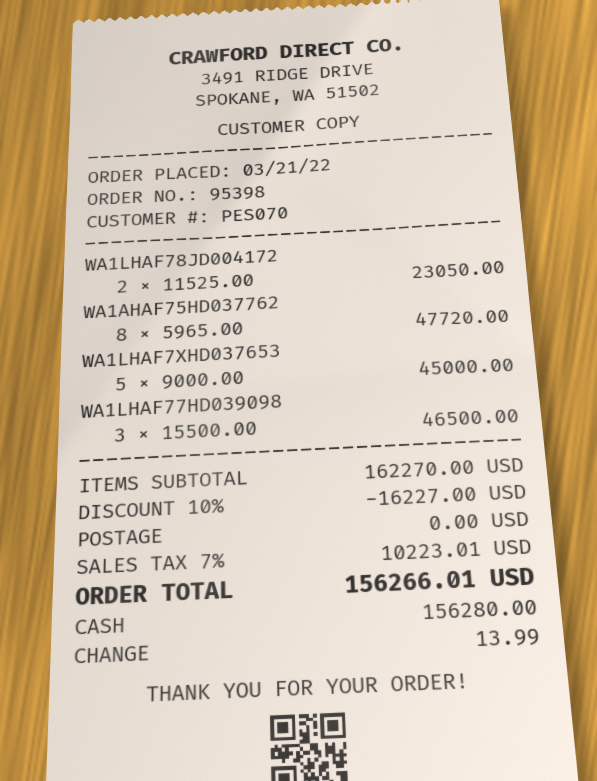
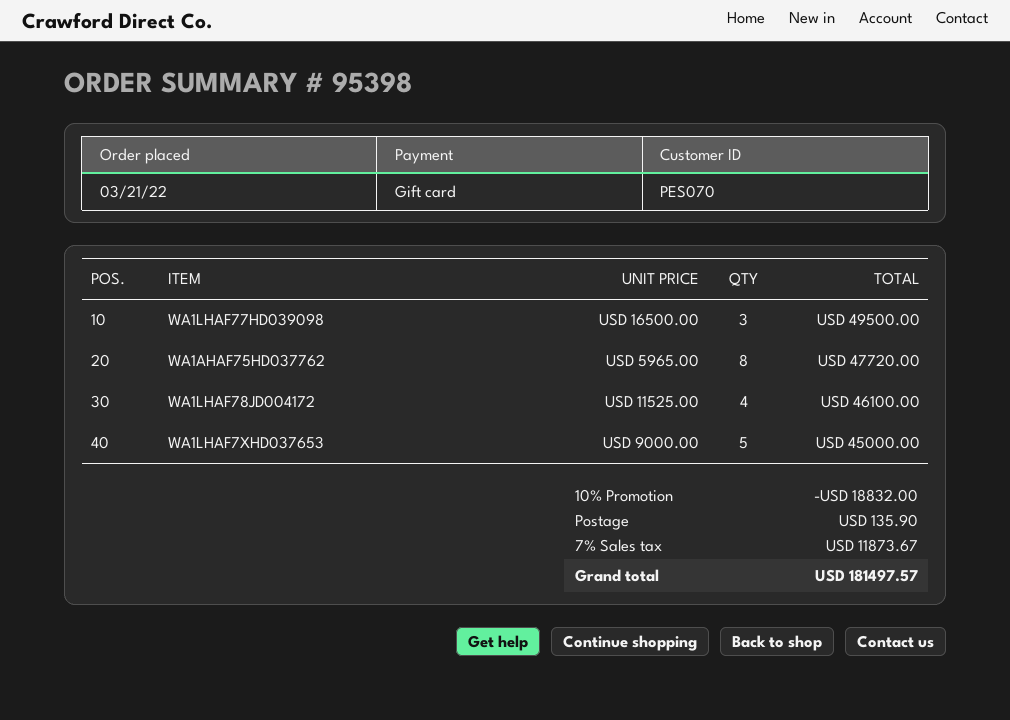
payment method: cash -> gift card
WA1LHAF78JD004172: 2 x 11525.00 = 23050.00 -> 4 x 11525.00 = 46100.00
WA1LHAF77HD039098: 3 x 15500.00 = 46500.00 -> 3 x 16500.00 = 49500.00
discount: 10% = 16227.00 -> 10% = 18832.00
shipping: 0.00 -> 135.90
tax: 7% = 10223.01 -> 7% = 11873.67
total: 156266.01 -> 181497.57

